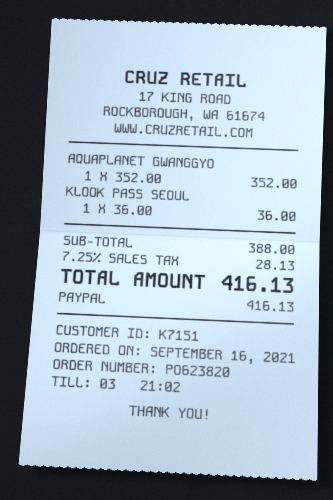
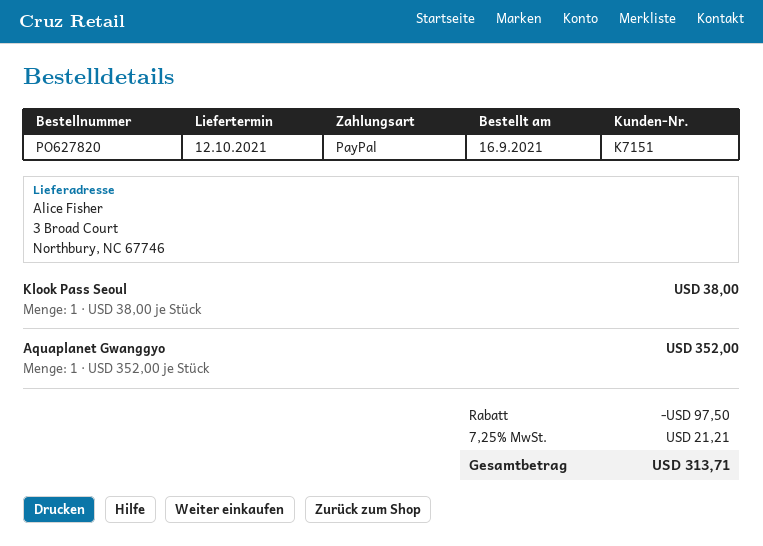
order number: PO623820 -> PO627820
KLOOK PASS SEOUL: 1 x 36.00 = 36.00 -> 1 x 38.00 = 38.00
discount: none -> 97.50
tax: 7.25% = 28.13 -> 7.25% = 21.21
total: 416.13 -> 313.71

